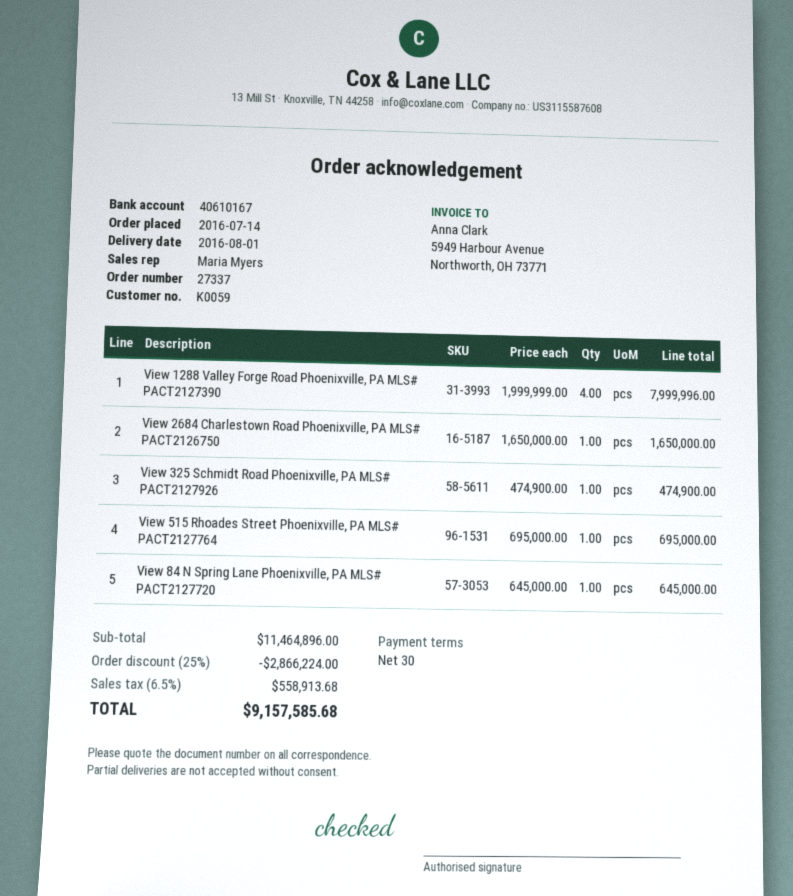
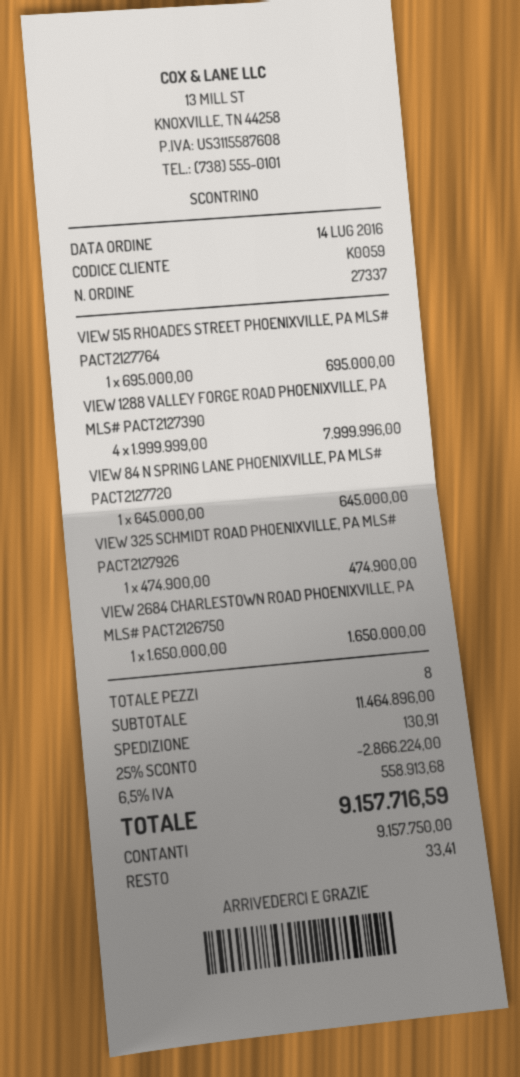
shipping: none -> 130.91
total: 9157585.68 -> 9157716.59

